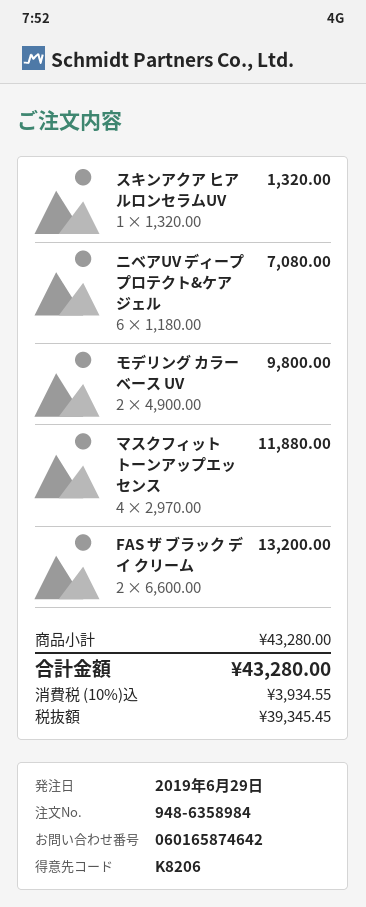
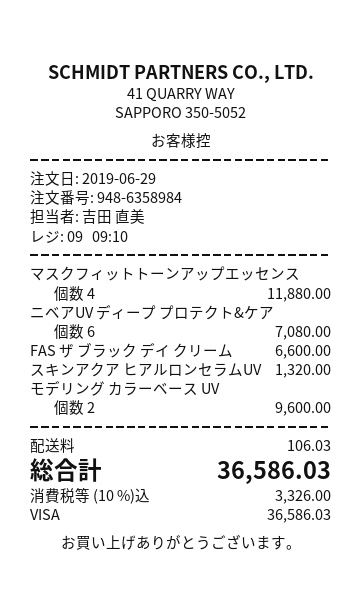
モデリング カラーベース UV: 2 for 9800.00 -> 2 for 9600.00
FAS ザ ブラック デイ クリーム: 2 for 13200.00 -> 1 for 6600.00
shipping: none -> 106.03
tax: 10% = 3934.55 -> 10% = 3326.00
total: 43280.00 -> 36586.03

